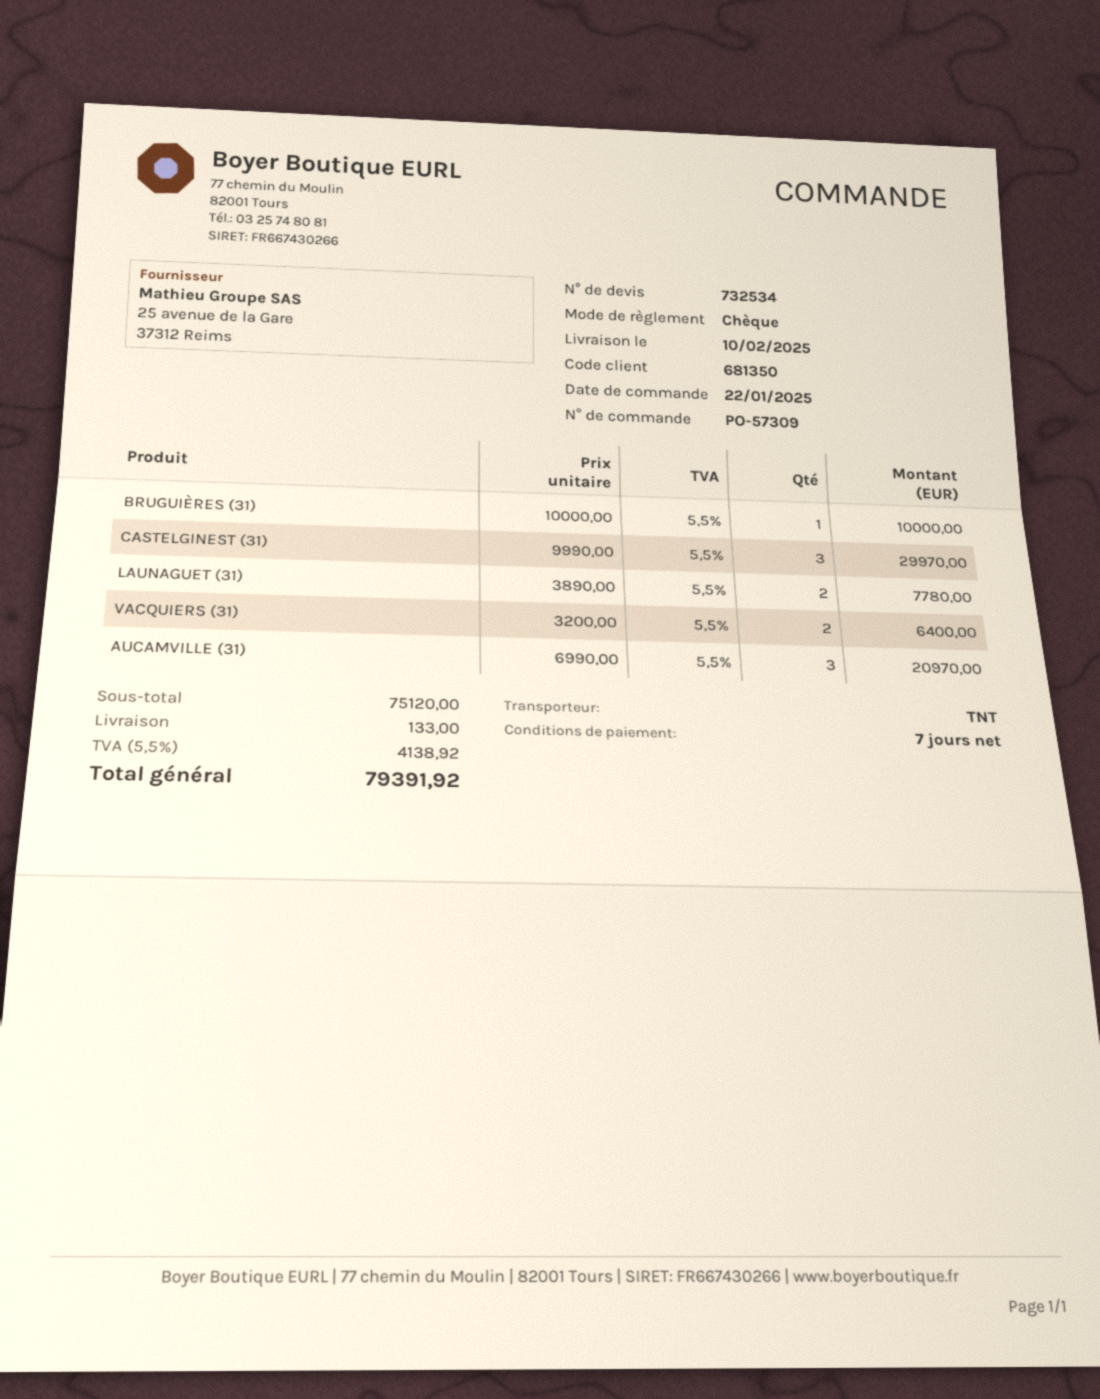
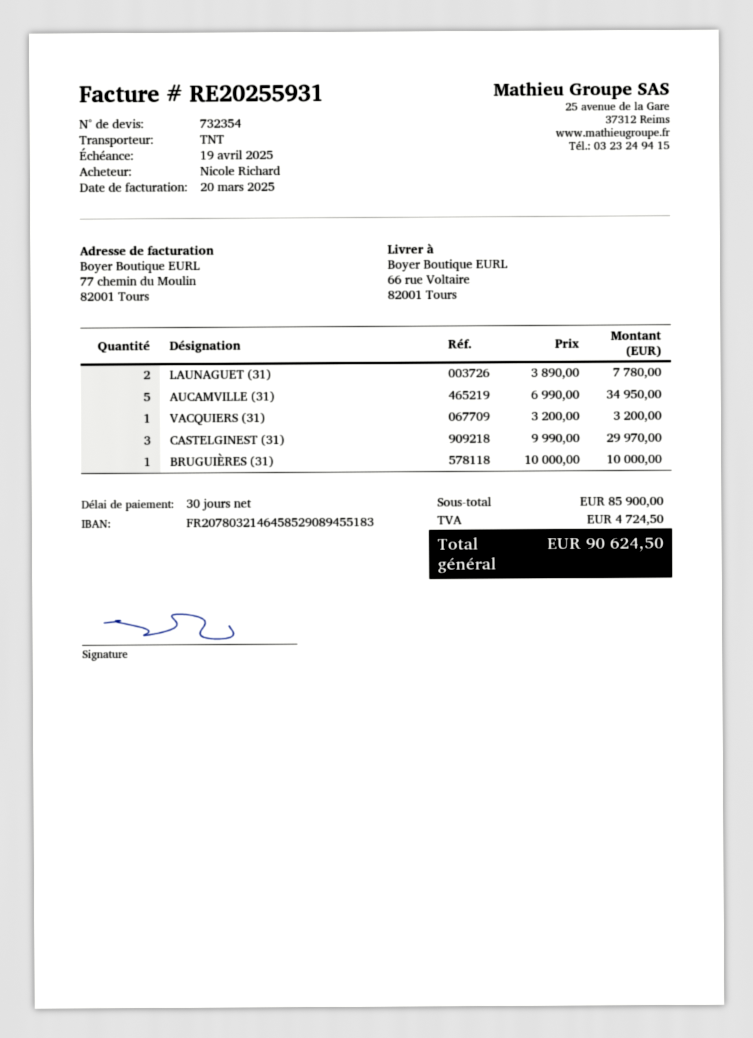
quote number: 732534 -> 732354
payment terms: 7 days -> 30 days
VACQUIERS (31): 2 x 3200.00 = 6400.00 -> 1 x 3200.00 = 3200.00
AUCAMVILLE (31): 3 x 6990.00 = 20970.00 -> 5 x 6990.00 = 34950.00
subtotal: 75120.00 -> 85900.00
shipping: 133.00 -> none
tax: 4138.92 -> 4724.50
total: 79391.92 -> 90624.50

